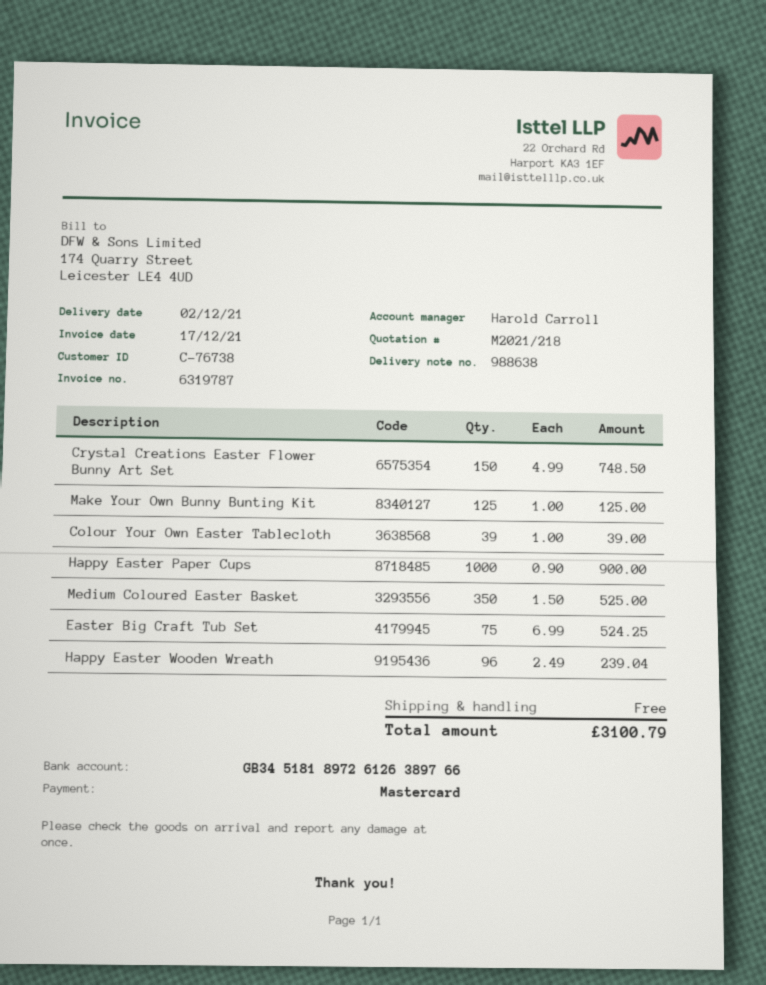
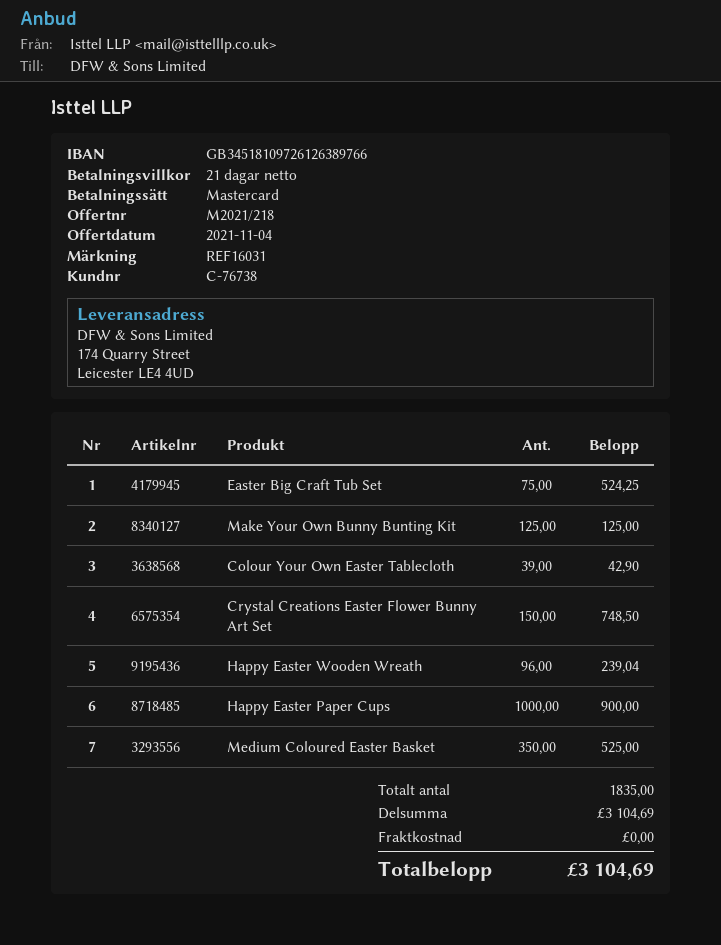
bank account: GB34518189726126389766 -> GB34518109726126389766
Colour Your Own Easter Tablecloth: 39 for 39.00 -> 39 for 42.90
total: 3100.79 -> 3104.69

